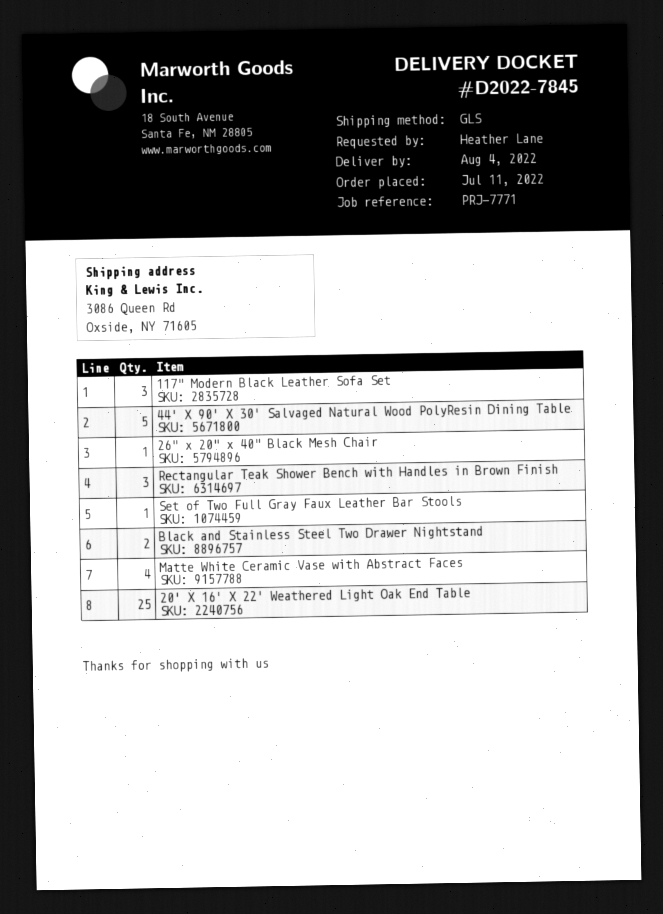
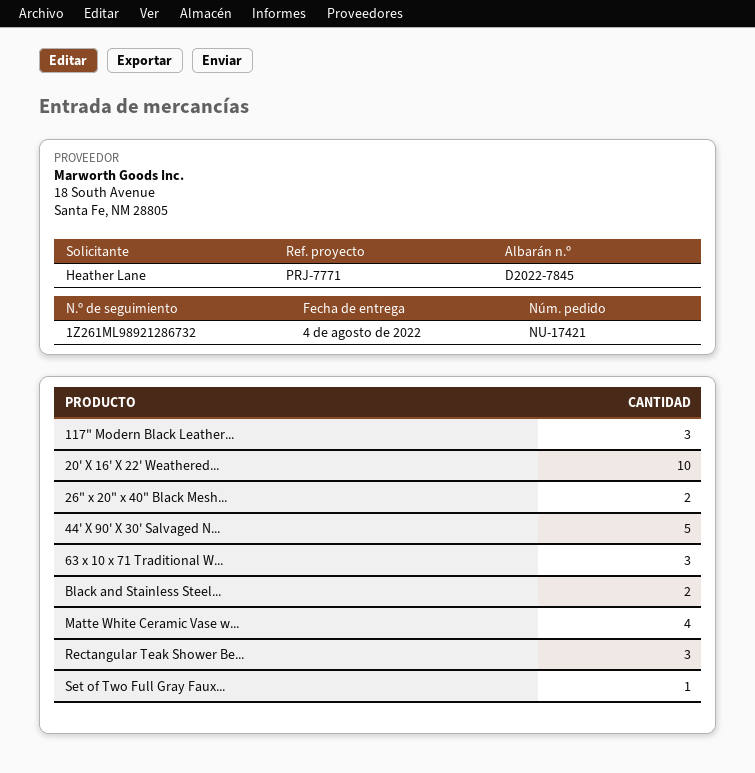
26" x 20" x 40" Black Mesh Chair: 1 -> 2
20' X 16' X 22' Weathered Light Oak End Table: 25 -> 10
63 x 10 x 71 Traditional W...: none -> 3

